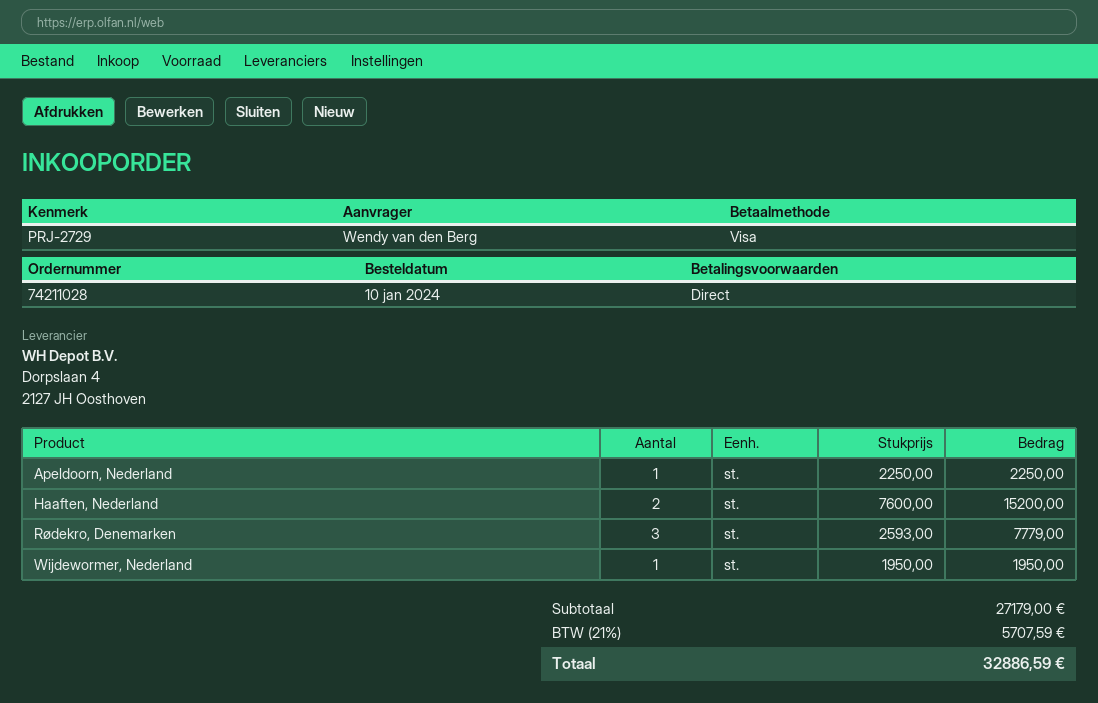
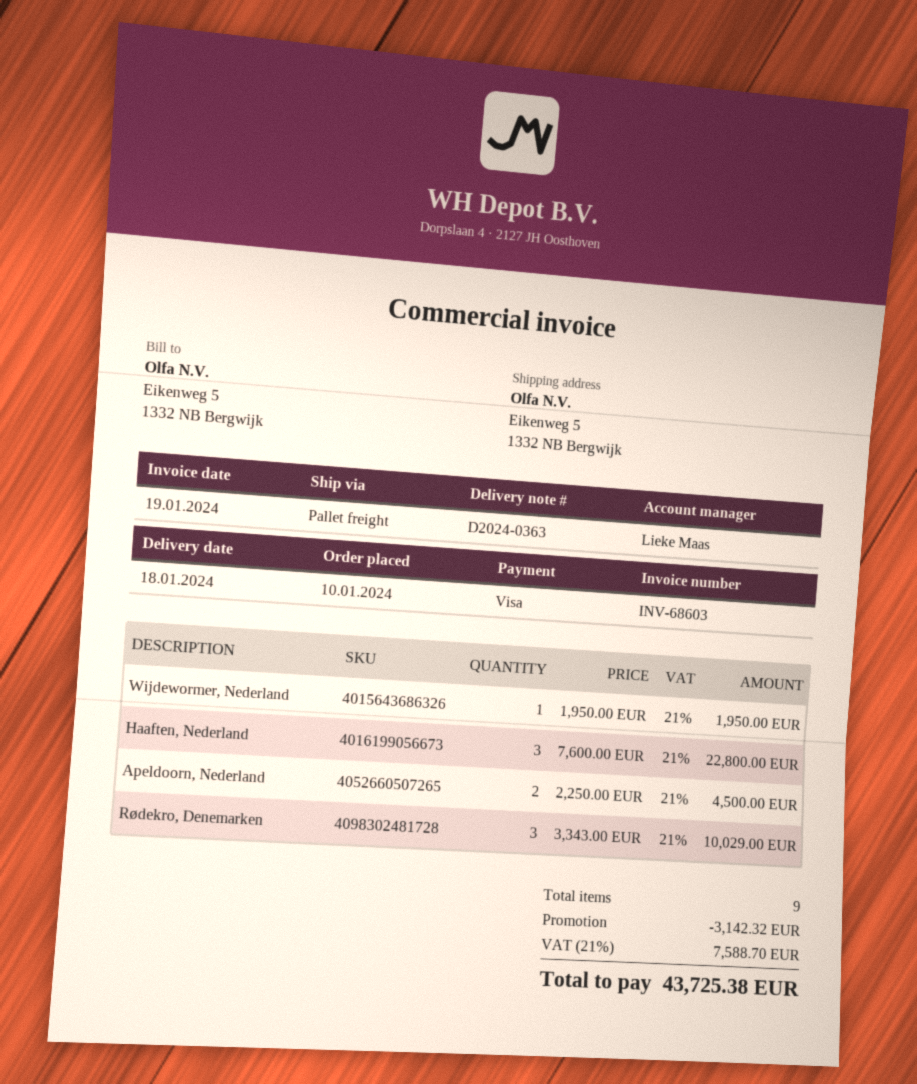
Apeldoorn, Nederland: 1 x 2250.00 = 2250.00 -> 2 x 2250.00 = 4500.00
Haaften, Nederland: 2 x 7600.00 = 15200.00 -> 3 x 7600.00 = 22800.00
Rødekro, Denemarken: 3 x 2593.00 = 7779.00 -> 3 x 3343.00 = 10029.00
discount: none -> 3142.32
tax: 21% = 5707.59 -> 21% = 7588.70
total: 32886.59 -> 43725.38

